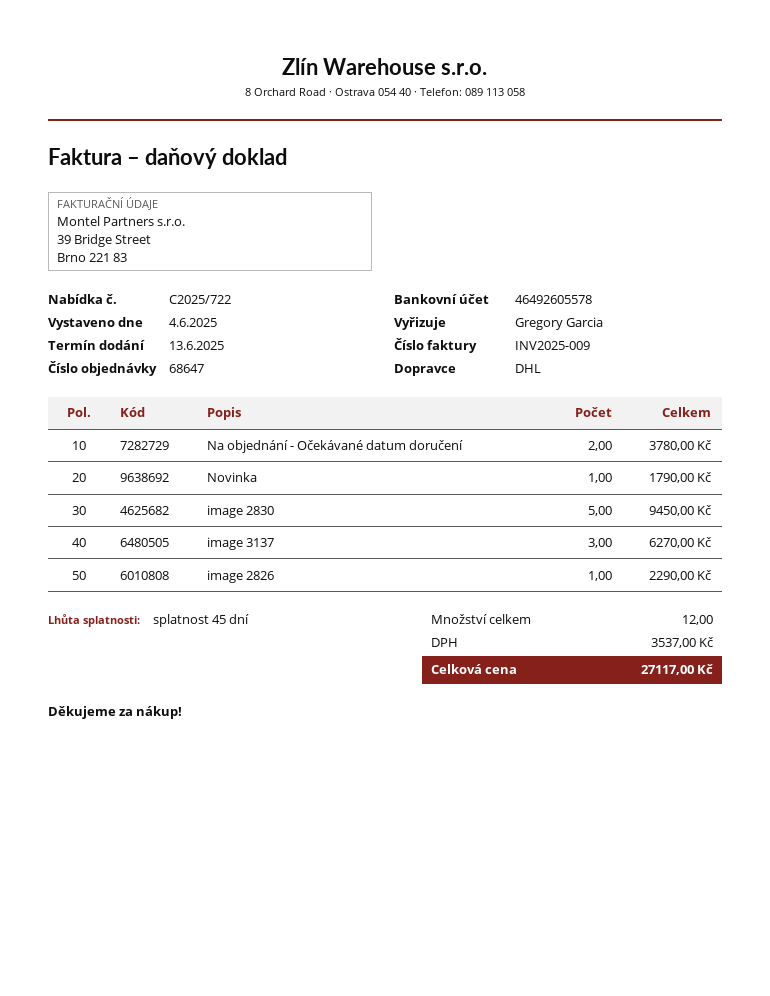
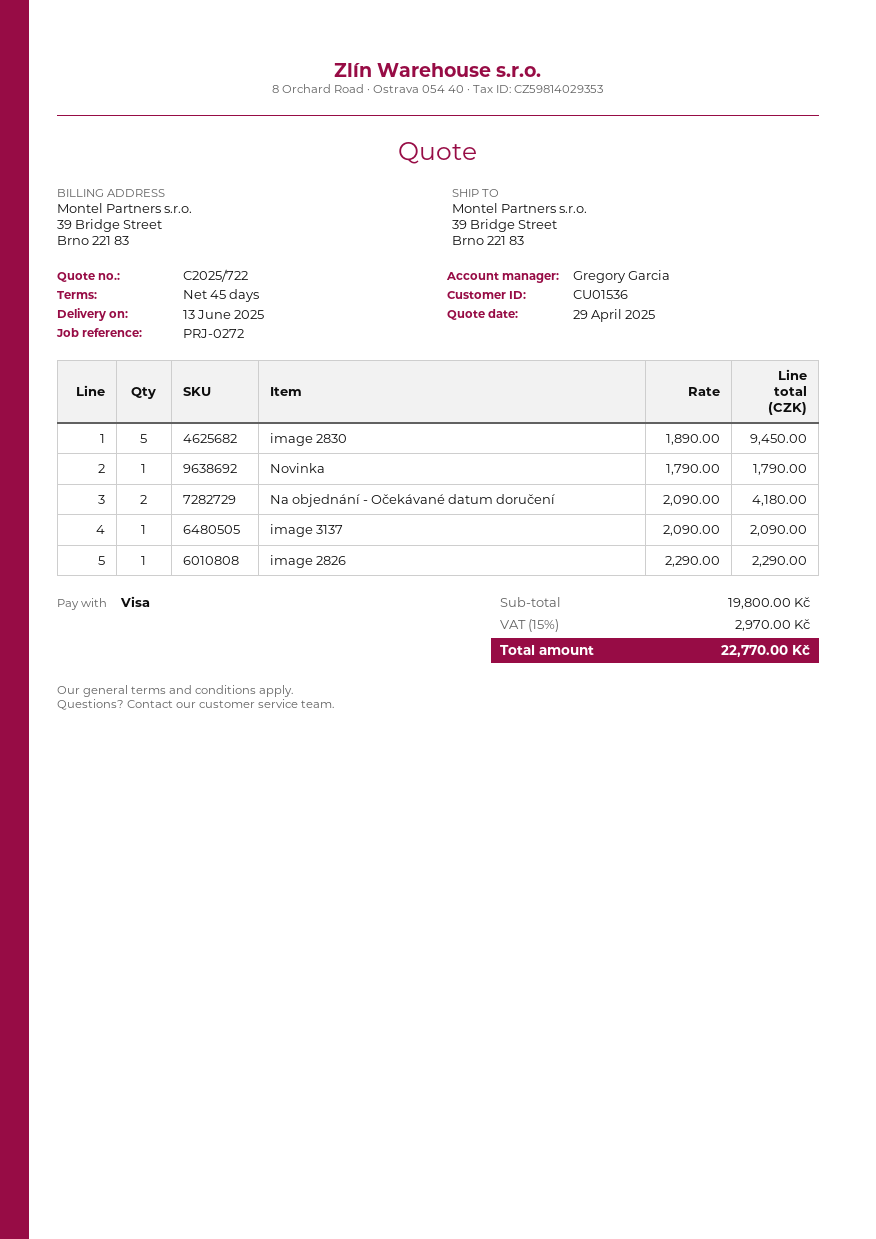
Na objednání - Očekávané datum doručení: 2 for 3780.00 -> 2 for 4180.00
image 3137: 3 for 6270.00 -> 1 for 2090.00
tax: 3537.00 -> 2970.00
total: 27117.00 -> 22770.00

